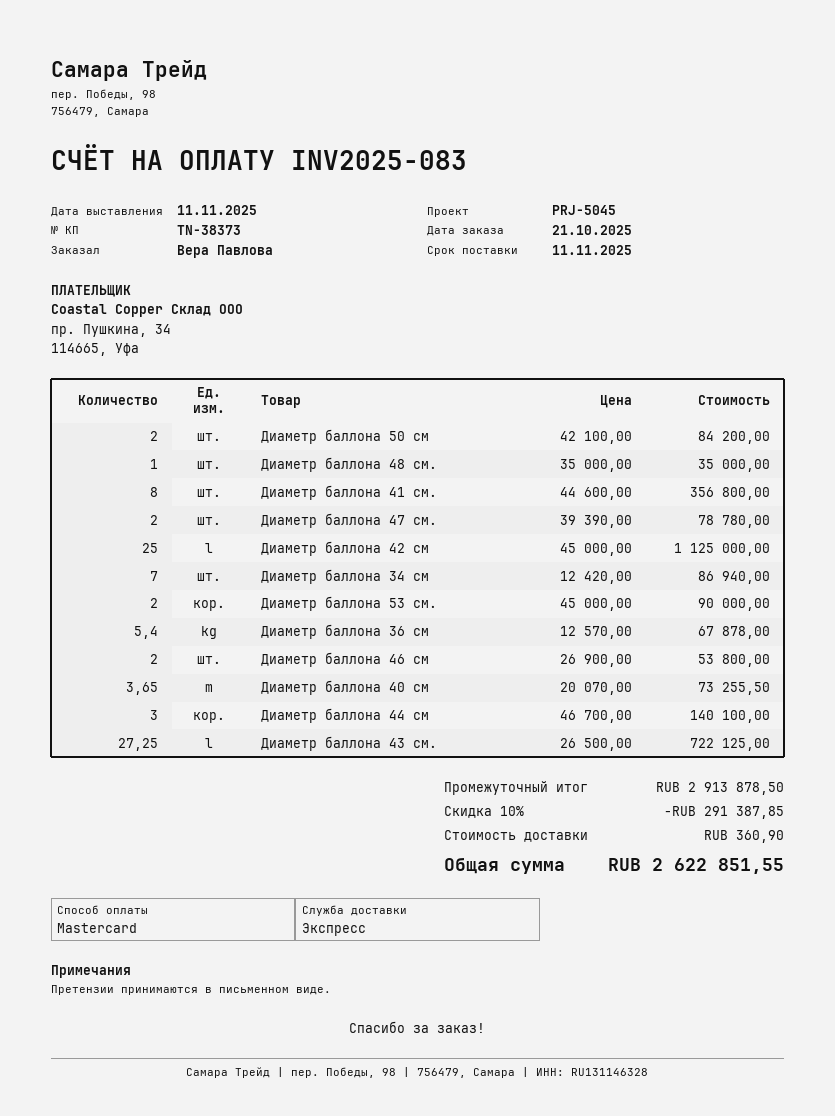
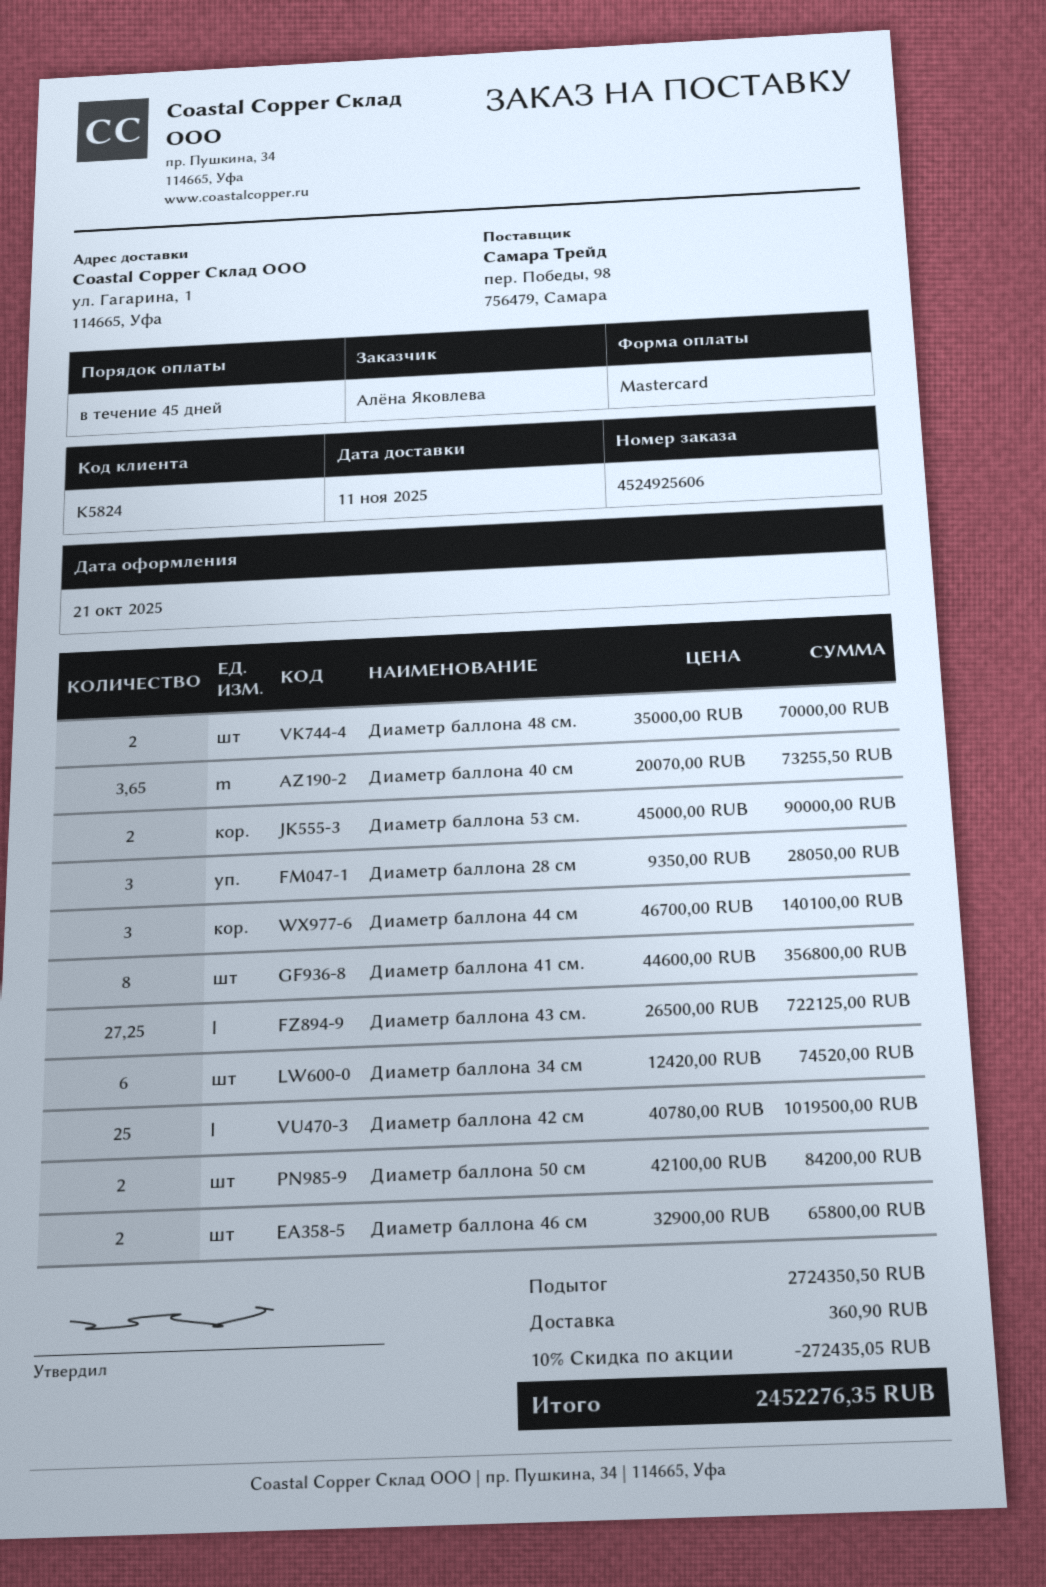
ordered by: Вера Павлова -> Алёна Яковлева
Диаметр баллона 48 см.: 1 x 35000.00 = 35000.00 -> 2 x 35000.00 = 70000.00
Диаметр баллона 47 см.: 2 x 39390.00 = 78780.00 -> none
Диаметр баллона 42 см: 25 x 45000.00 = 1125000.00 -> 25 x 40780.00 = 1019500.00
Диаметр баллона 34 см: 7 x 12420.00 = 86940.00 -> 6 x 12420.00 = 74520.00
Диаметр баллона 36 см: 5.4 x 12570.00 = 67878.00 -> none
Диаметр баллона 46 см: 2 x 26900.00 = 53800.00 -> 2 x 32900.00 = 65800.00
Диаметр баллона 28 см: none -> 3 x 9350.00 = 28050.00
subtotal: 2913878.50 -> 2724350.50
discount: 10% = 291387.85 -> 10% = 272435.05
total: 2622851.55 -> 2452276.35

